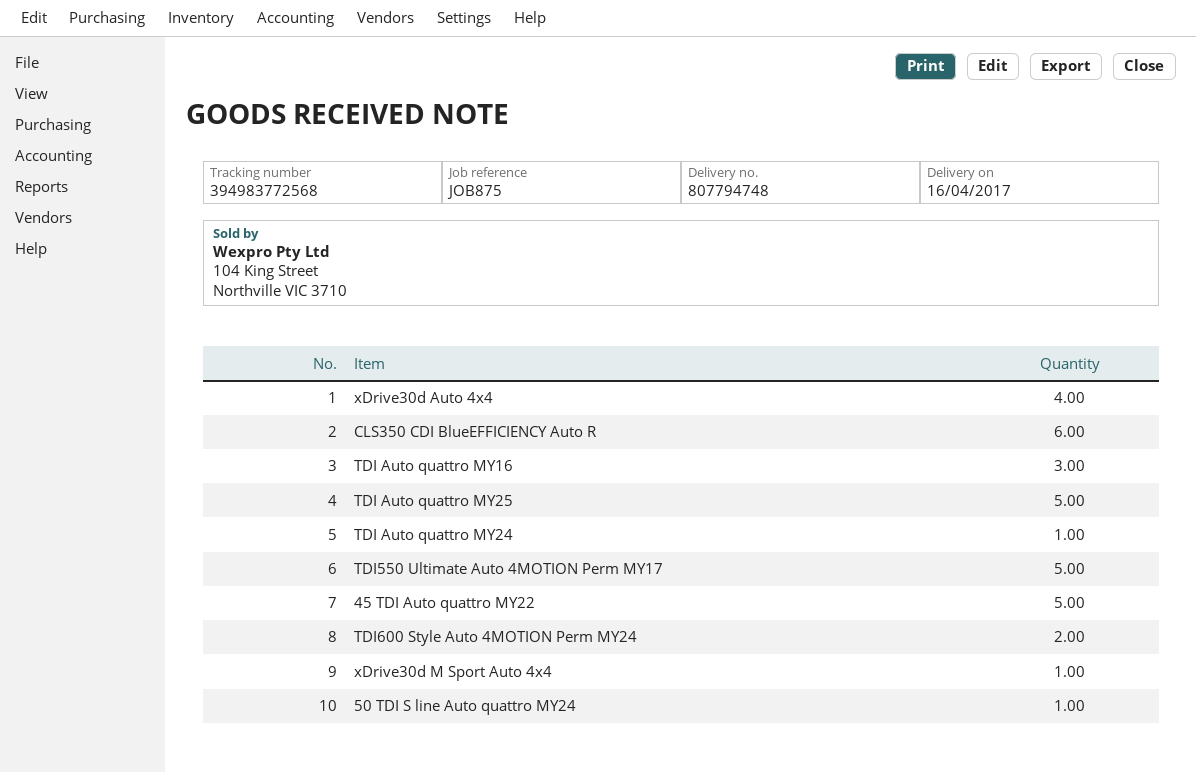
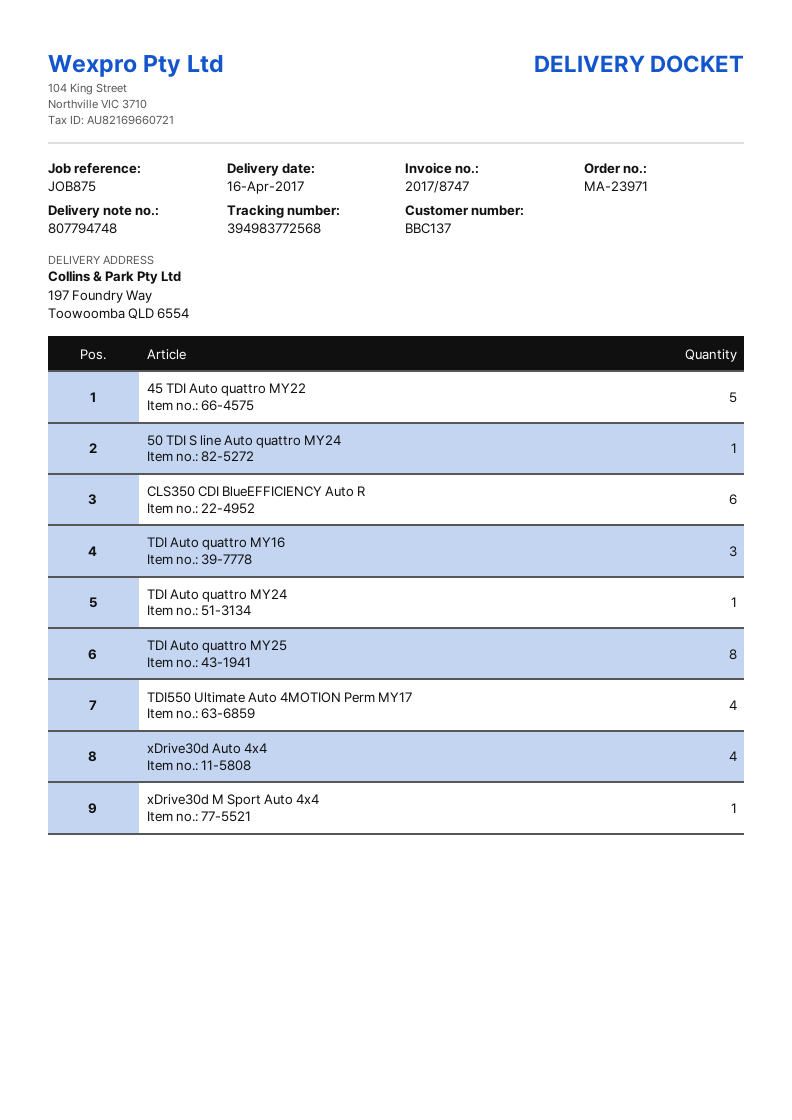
TDI Auto quattro MY25: 5 -> 8
TDI550 Ultimate Auto 4MOTION Perm MY17: 5 -> 4
TDI600 Style Auto 4MOTION Perm MY24: 2 -> none

